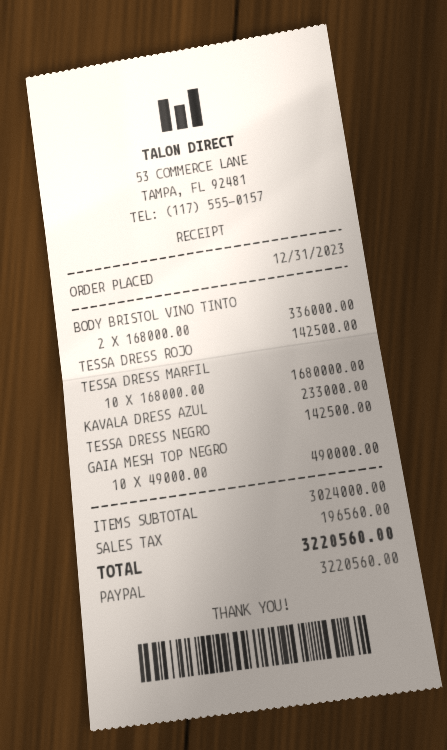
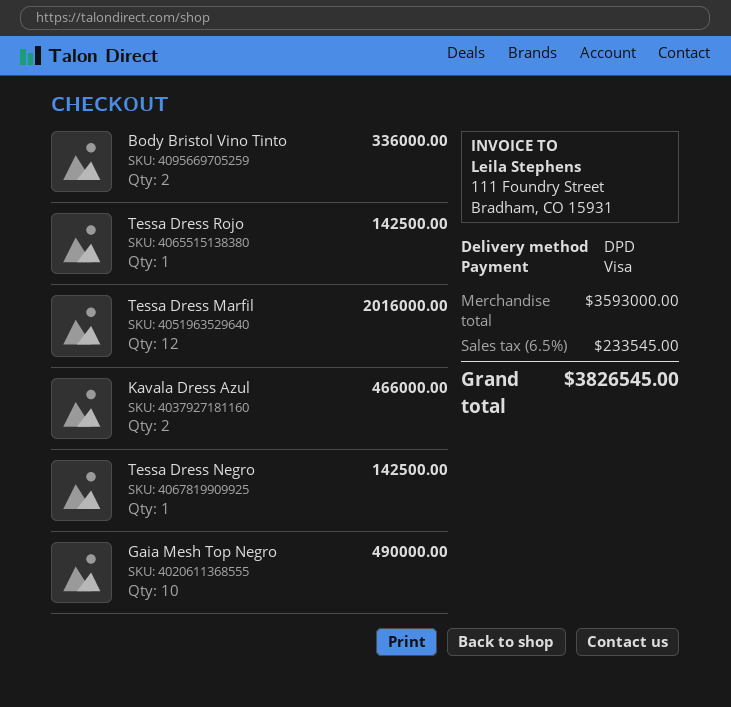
payment method: PayPal -> Visa
TESSA DRESS MARFIL: 10 for 1680000.00 -> 12 for 2016000.00
KAVALA DRESS AZUL: 1 for 233000.00 -> 2 for 466000.00
subtotal: 3024000.00 -> 3593000.00
tax: 196560.00 -> 233545.00
total: 3220560.00 -> 3826545.00

